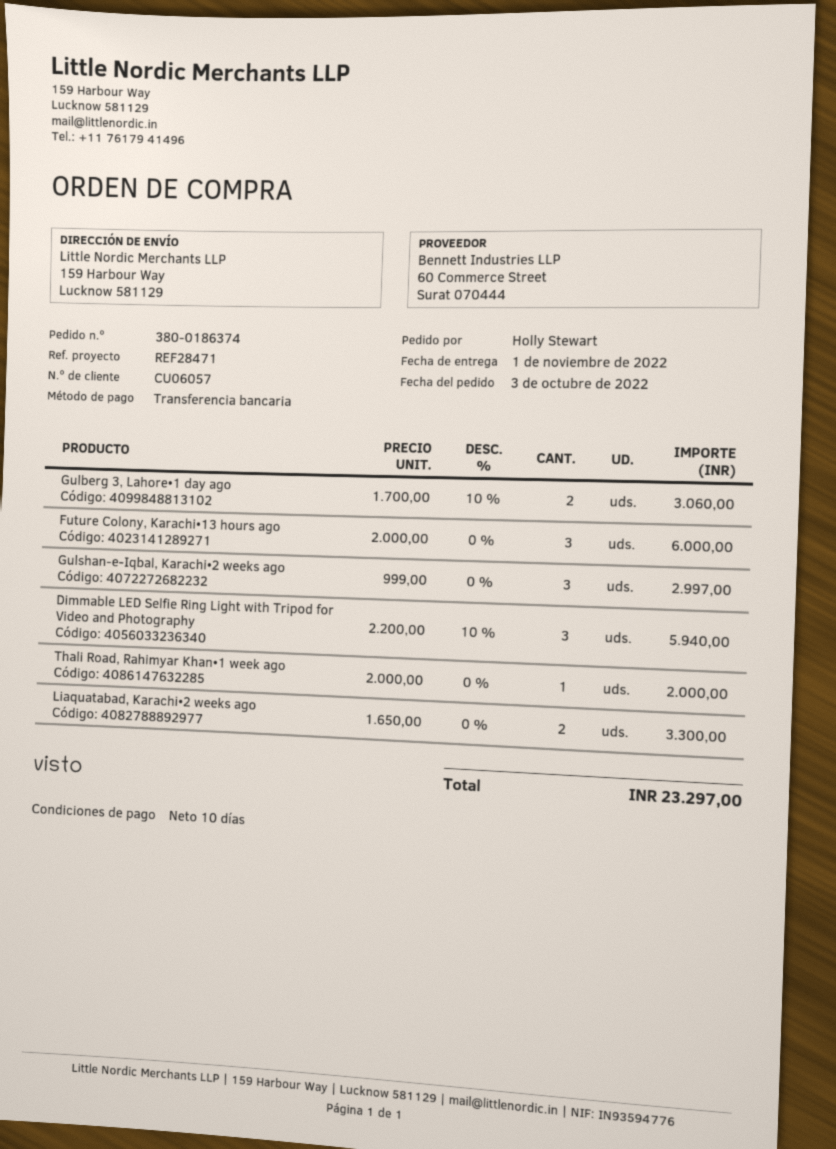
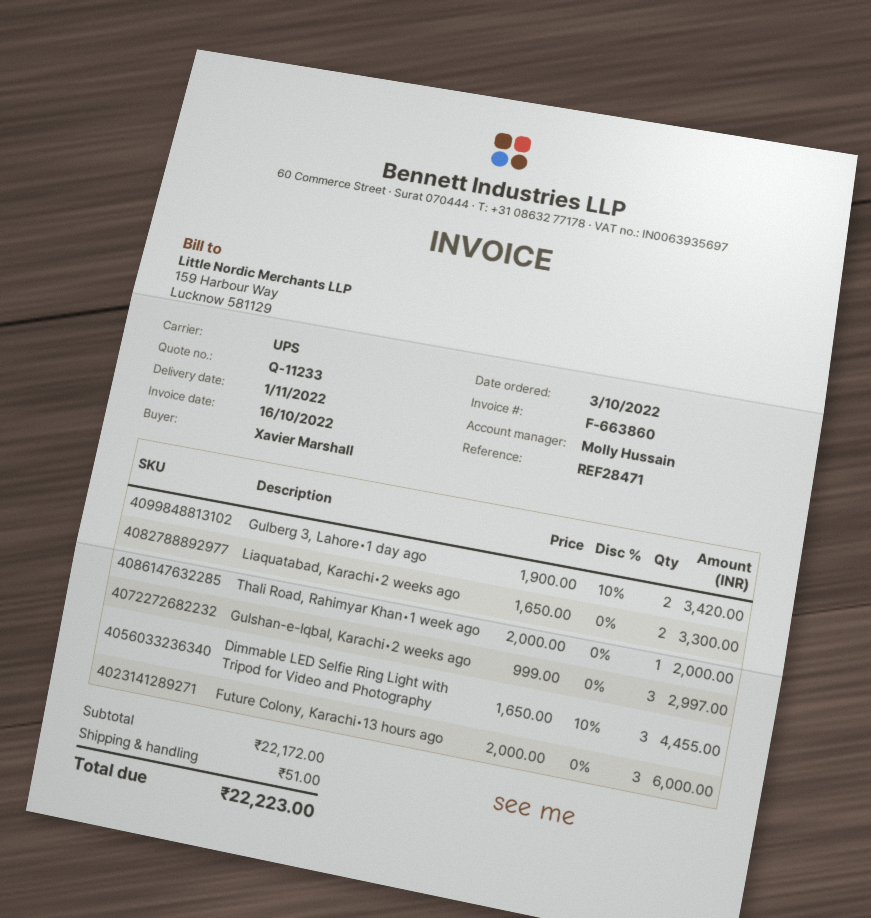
ordered by: Holly Stewart -> Xavier Marshall
Gulberg 3, Lahore•1 day ago: 2 x 1700.00 - 10% = 3060.00 -> 2 x 1900.00 - 10% = 3420.00
Dimmable LED Selfie Ring Light with Tripod for Video and Photography: 3 x 2200.00 - 10% = 5940.00 -> 3 x 1650.00 - 10% = 4455.00
shipping: none -> 51.00
total: 23297.00 -> 22223.00

